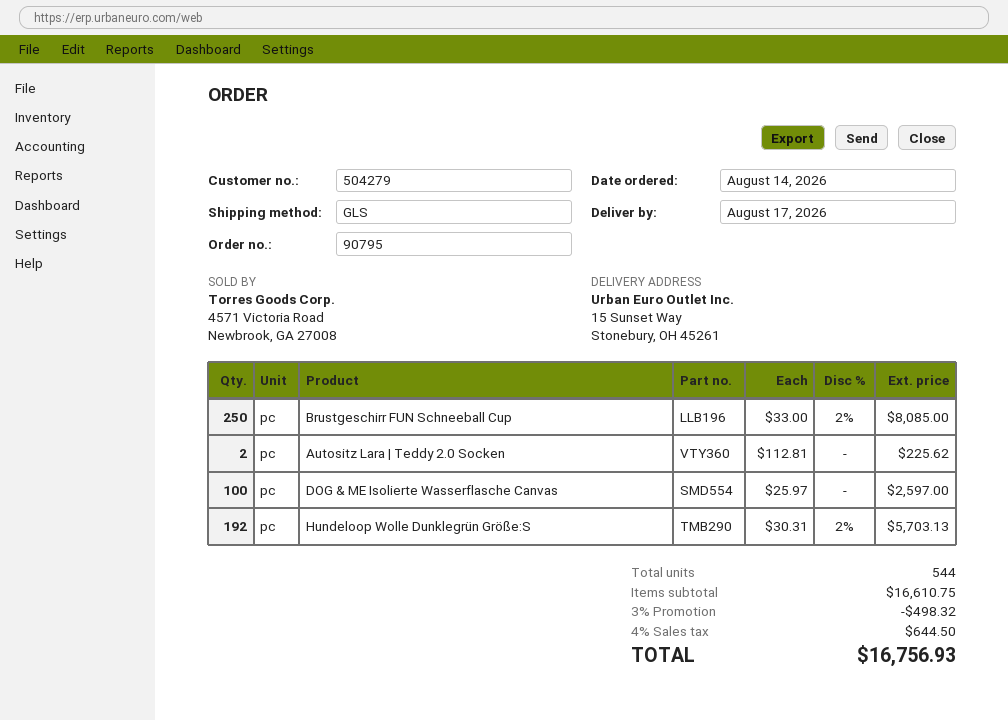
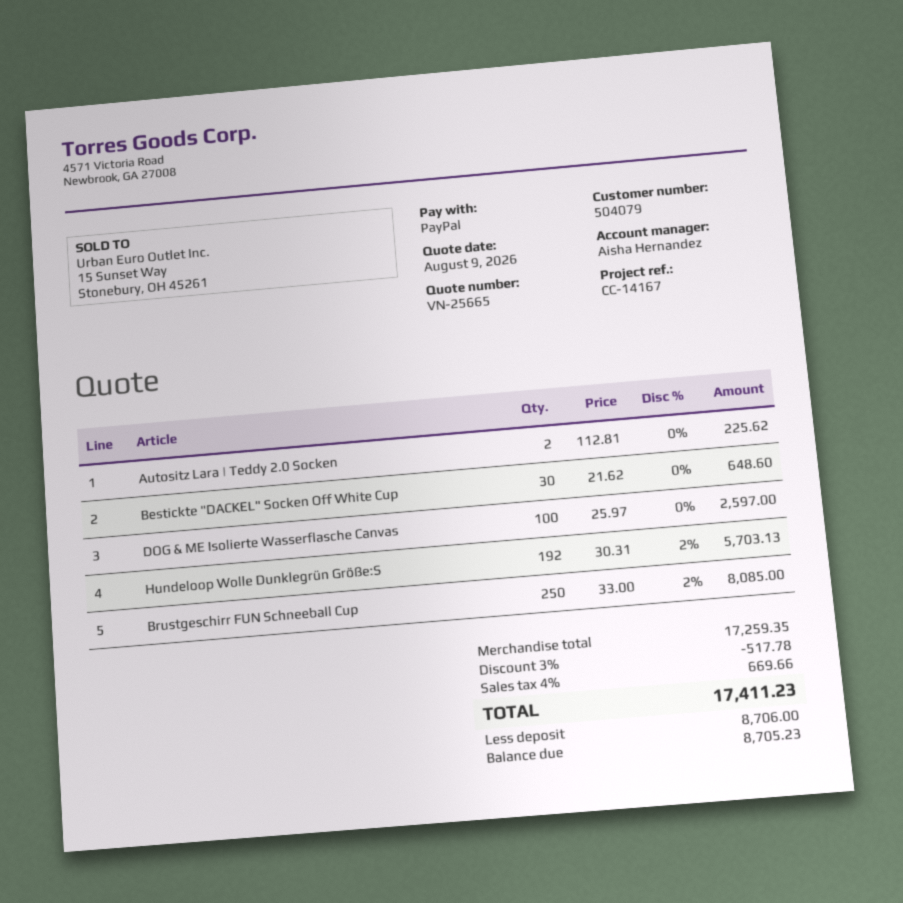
customer number: 504279 -> 504079
Bestickte "DACKEL" Socken Off White Cup: none -> 30 x 21.62 = 648.60
subtotal: 16610.75 -> 17259.35
discount: 3% = 498.32 -> 3% = 517.78
tax: 4% = 644.50 -> 4% = 669.66
total: 16756.93 -> 17411.23

